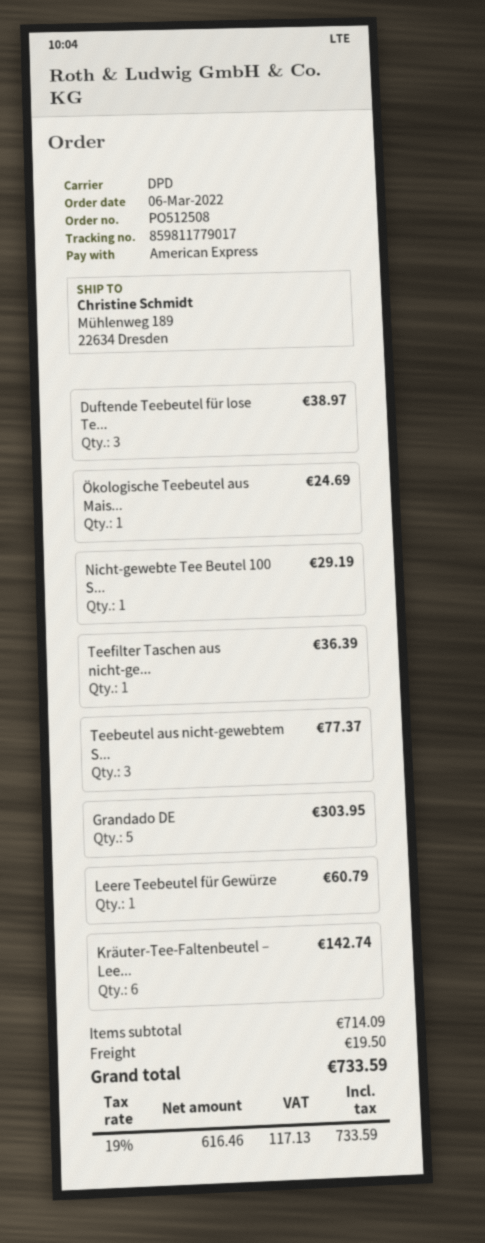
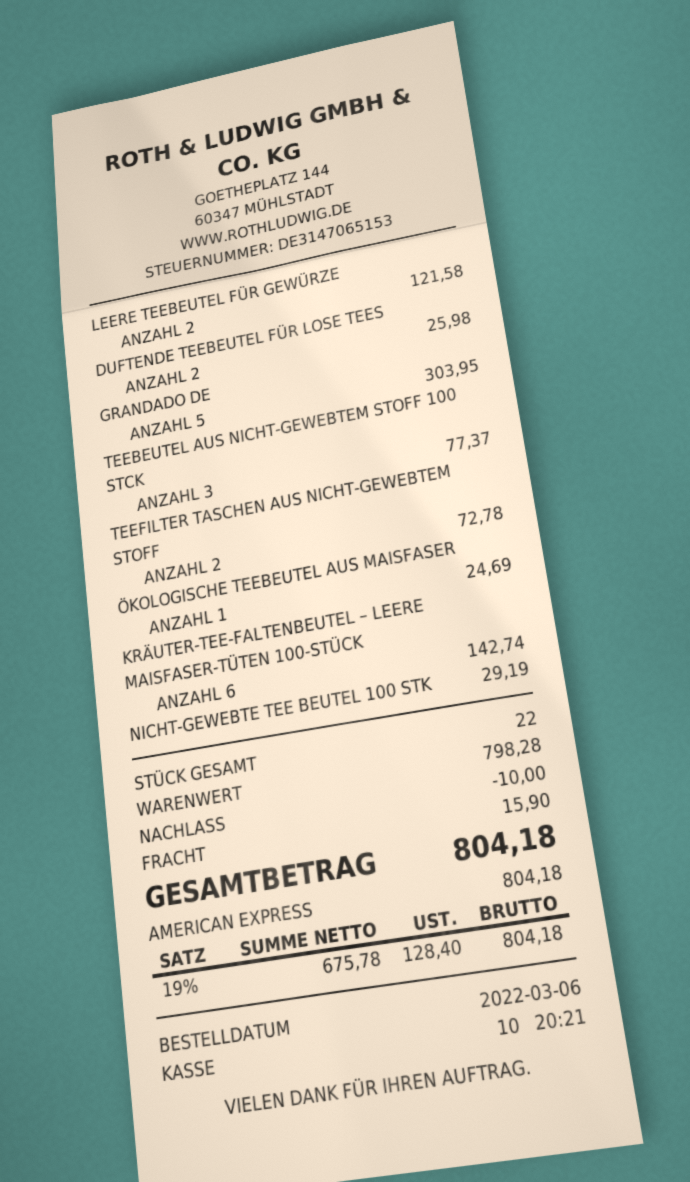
Duftende Teebeutel für lose Te...: 3 for 38.97 -> 2 for 25.98
Teefilter Taschen aus nicht-ge...: 1 for 36.39 -> 2 for 72.78
Leere Teebeutel für Gewürze: 1 for 60.79 -> 2 for 121.58
subtotal: 714.09 -> 798.28
discount: none -> 10.00
shipping: 19.50 -> 15.90
net: 616.46 -> 675.78
tax: 19% = 117.13 -> 19% = 128.40
total: 733.59 -> 804.18

